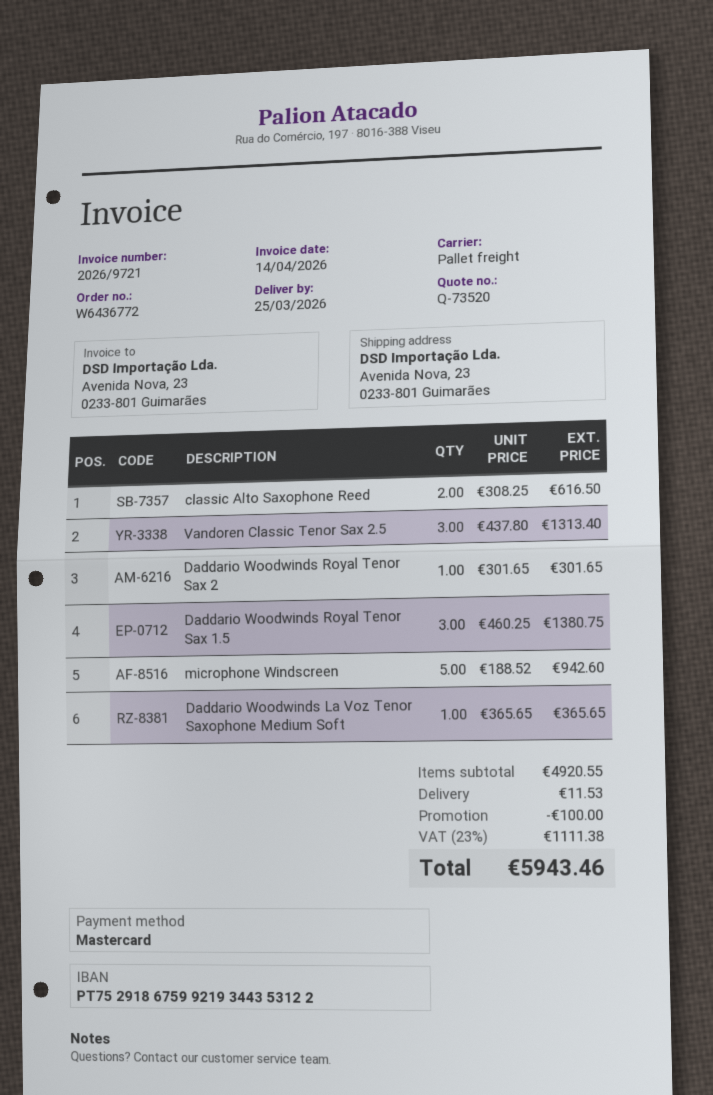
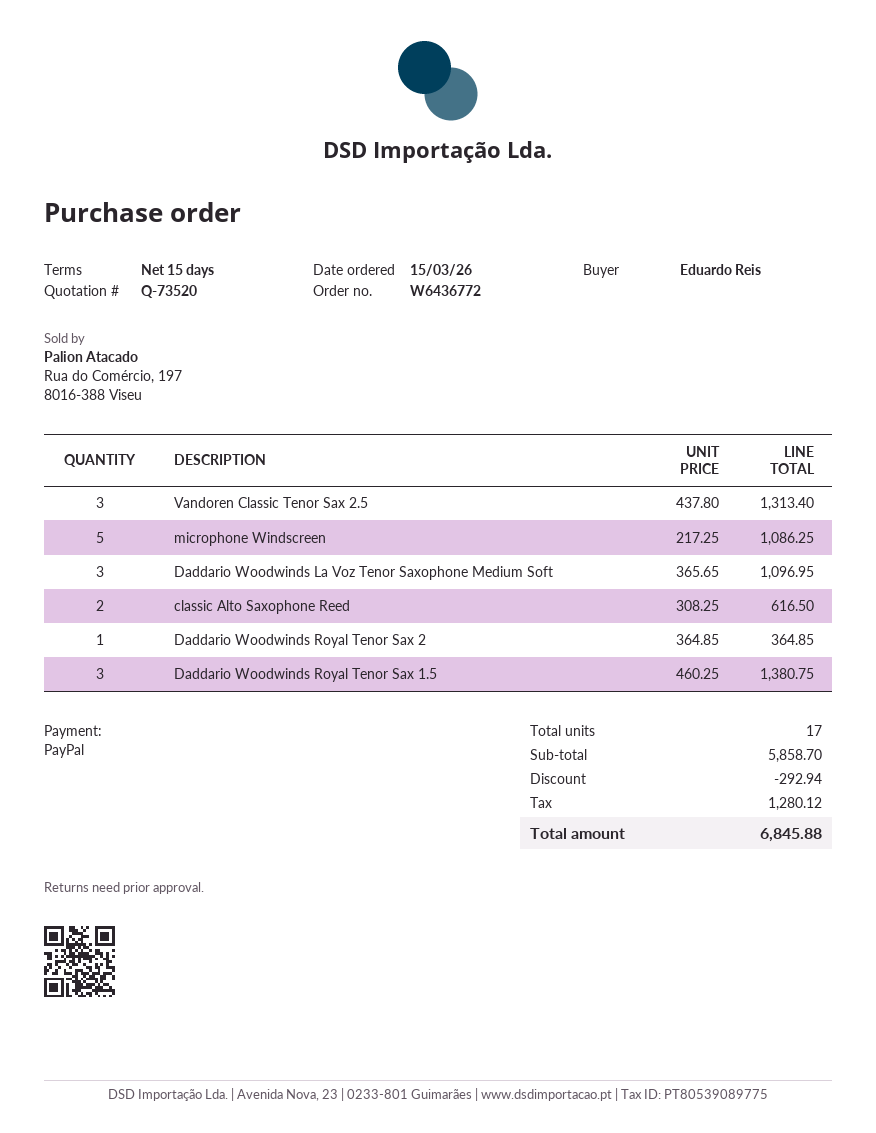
payment method: Mastercard -> PayPal
Daddario Woodwinds Royal Tenor Sax 2: 1 x 301.65 = 301.65 -> 1 x 364.85 = 364.85
microphone Windscreen: 5 x 188.52 = 942.60 -> 5 x 217.25 = 1086.25
Daddario Woodwinds La Voz Tenor Saxophone Medium Soft: 1 x 365.65 = 365.65 -> 3 x 365.65 = 1096.95
subtotal: 4920.55 -> 5858.70
discount: 100.00 -> 292.94
shipping: 11.53 -> none
tax: 1111.38 -> 1280.12
total: 5943.46 -> 6845.88

